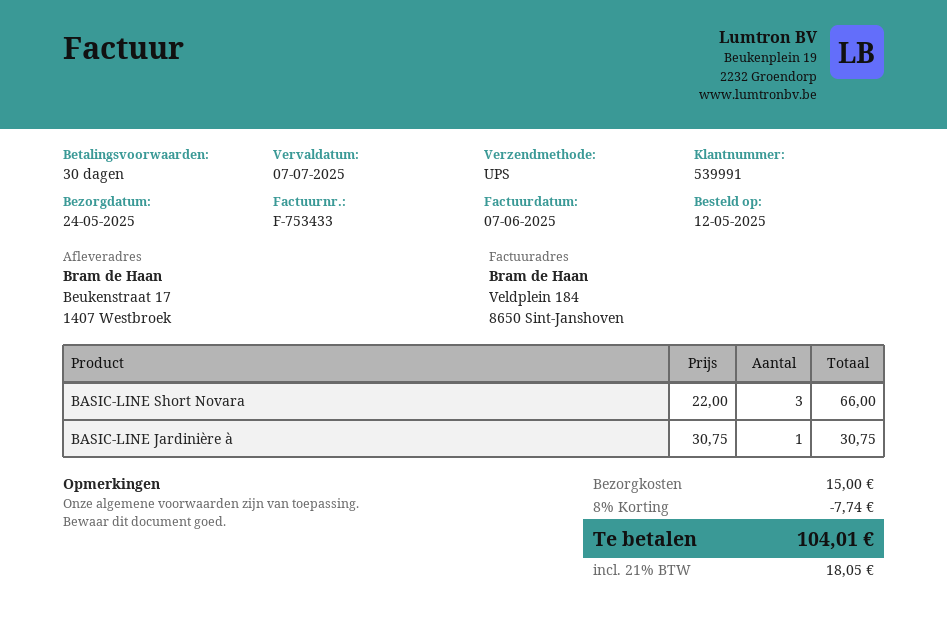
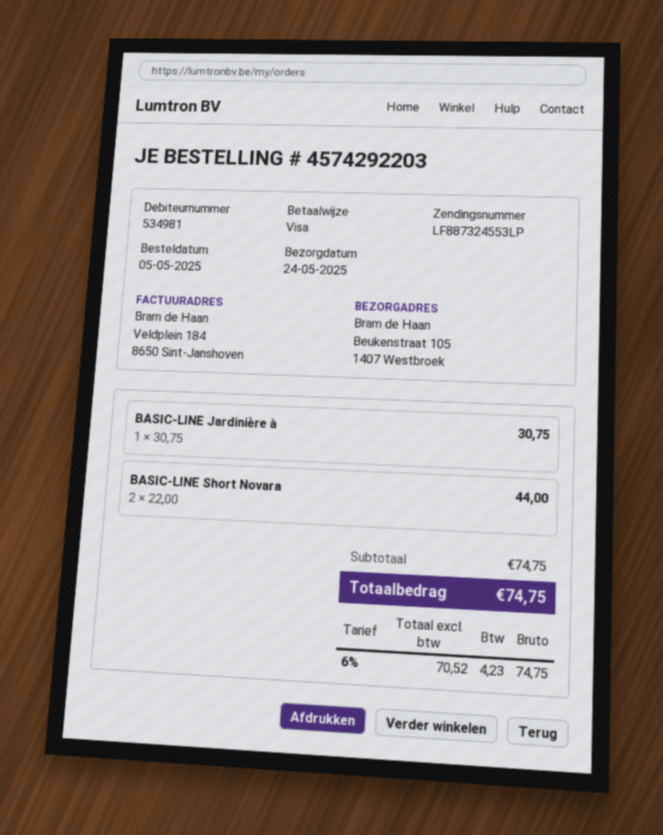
order date: 2025-05-12 -> 2025-05-05
customer number: 539991 -> 534981
ship to: Beukenstraat 17, 1407 Westbroek -> Beukenstraat 105, 1407 Westbroek
BASIC-LINE Short Novara: 3 x 22.00 = 66.00 -> 2 x 22.00 = 44.00
discount: 8% = 7.74 -> none
shipping: 15.00 -> none
tax: 21% = 18.05 -> 6% = 4.23
total: 104.01 -> 74.75

